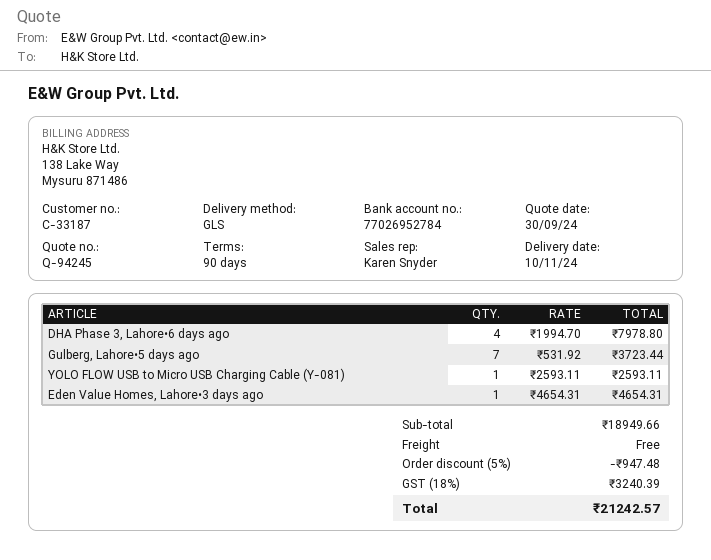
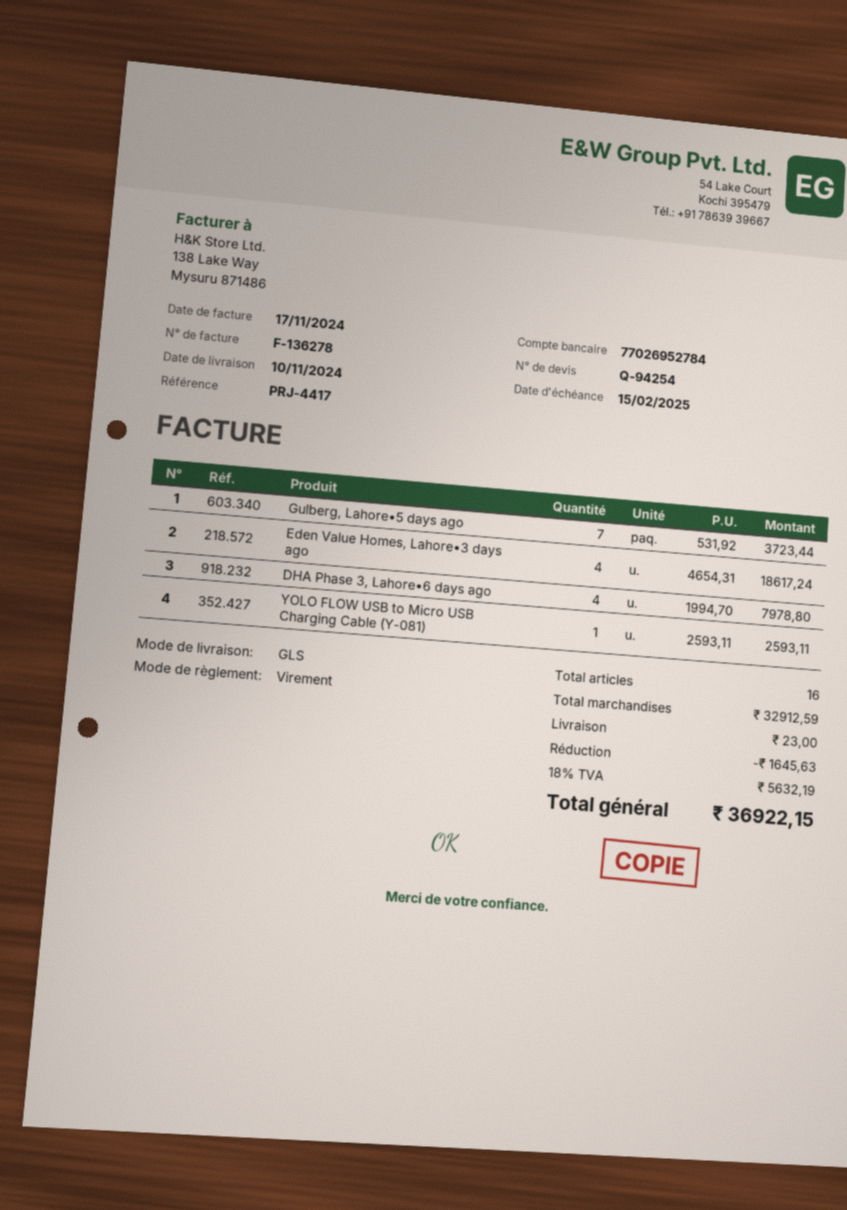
quote number: Q-94245 -> Q-94254
Eden Value Homes, Lahore•3 days ago: 1 x 4654.31 = 4654.31 -> 4 x 4654.31 = 18617.24
subtotal: 18949.66 -> 32912.59
discount: 947.48 -> 1645.63
shipping: 0.00 -> 23.00
tax: 18% = 3240.39 -> 18% = 5632.19
total: 21242.57 -> 36922.15

